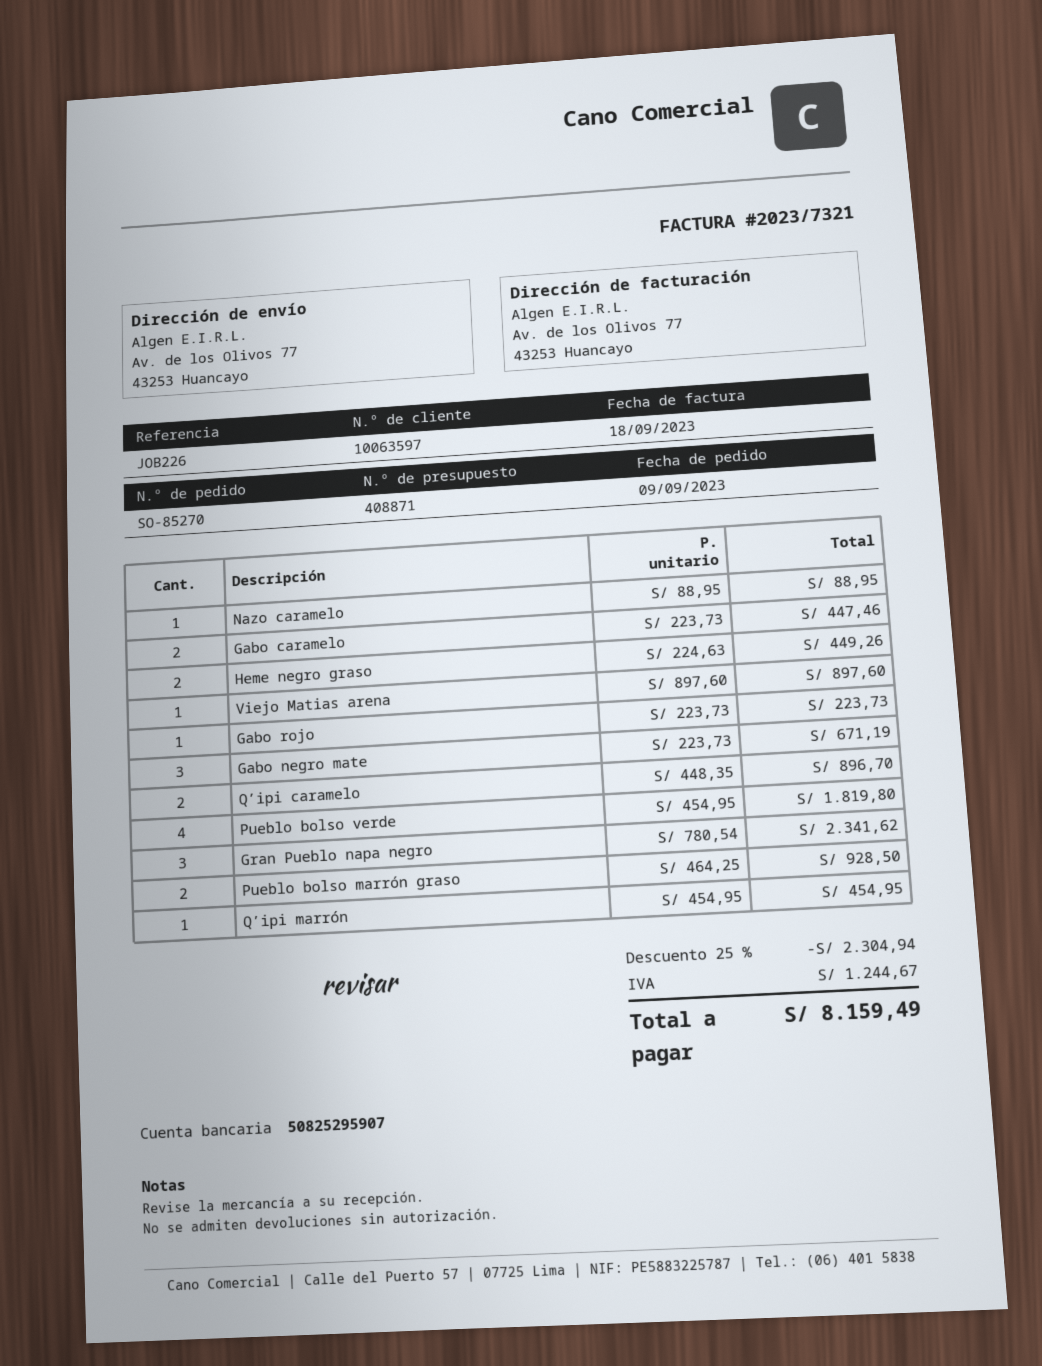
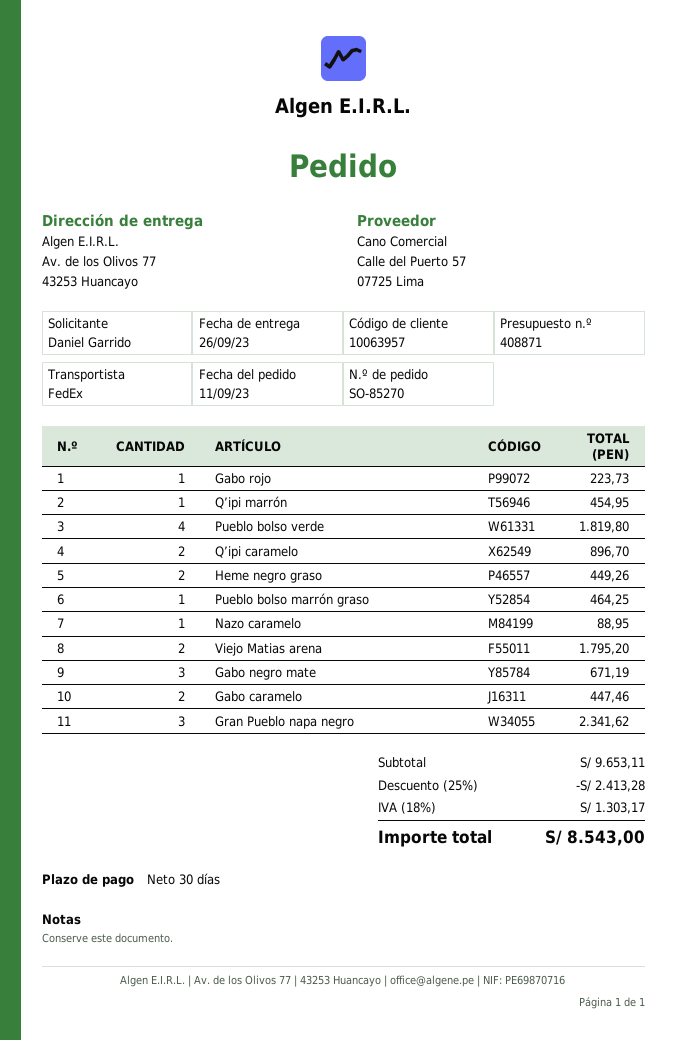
order date: 2023-09-09 -> 2023-09-11
customer number: 10063597 -> 10063957
Viejo Matias arena: 1 for 897.60 -> 2 for 1795.20
Pueblo bolso marrón graso: 2 for 928.50 -> 1 for 464.25
discount: 25% = 2304.94 -> 25% = 2413.28
tax: 1244.67 -> 1303.17
total: 8159.49 -> 8543.00

